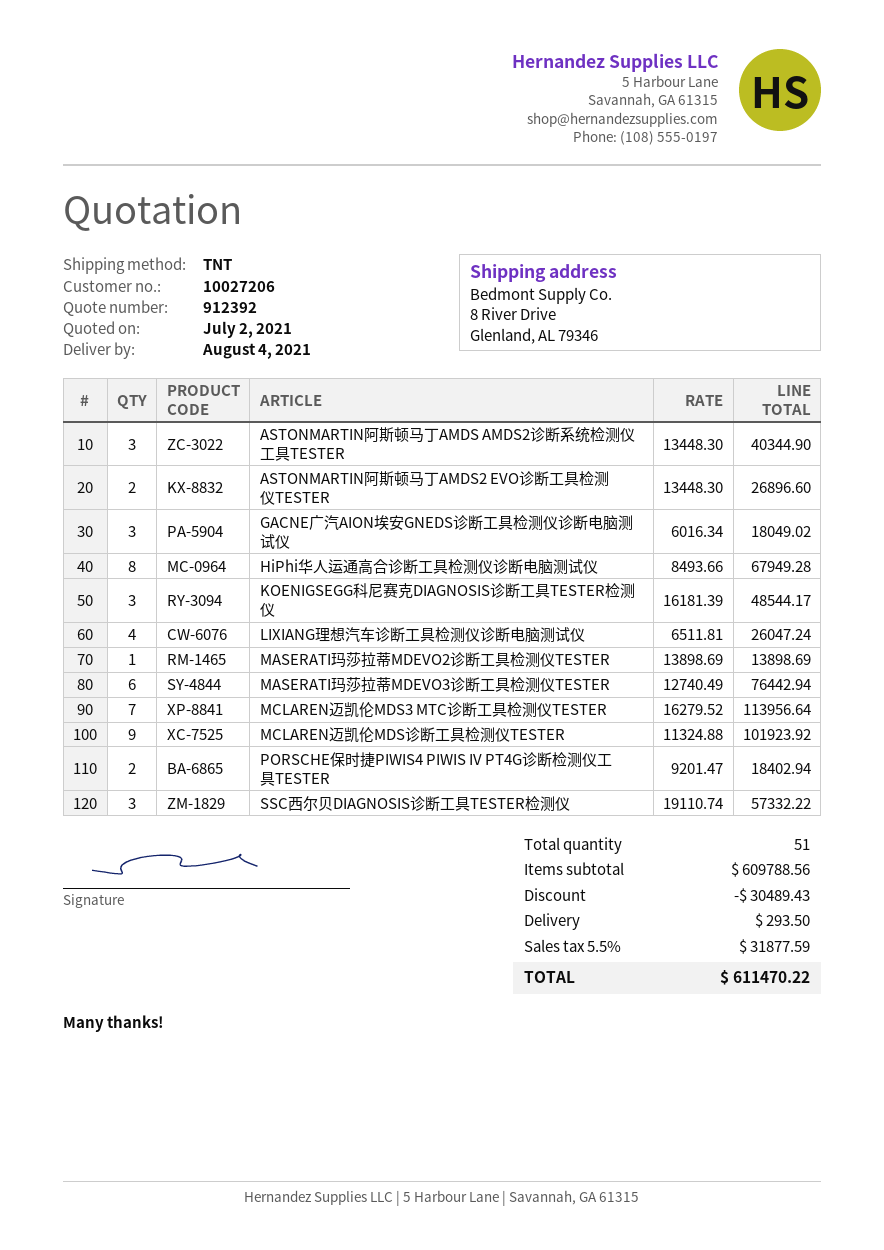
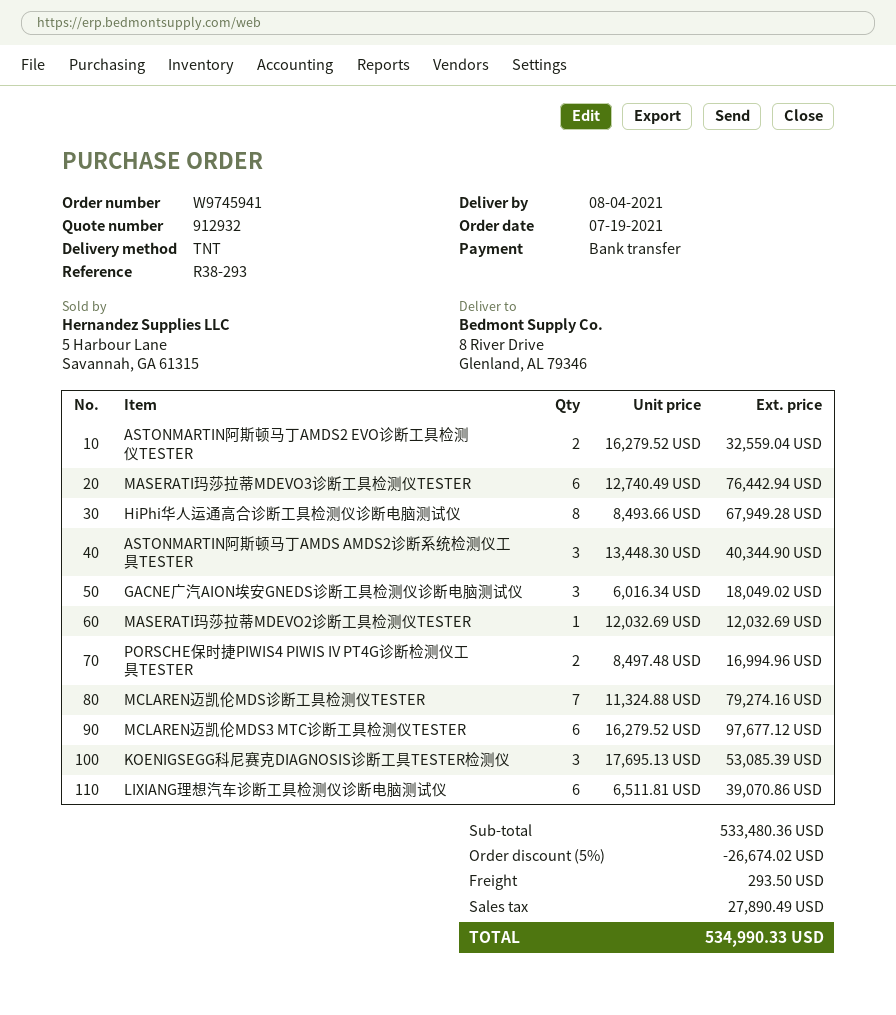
quote number: 912392 -> 912932
ASTONMARTIN阿斯顿马丁AMDS2 EVO诊断工具检测仪TESTER: 2 x 13448.30 = 26896.60 -> 2 x 16279.52 = 32559.04
KOENIGSEGG科尼赛克DIAGNOSIS诊断工具TESTER检测仪: 3 x 16181.39 = 48544.17 -> 3 x 17695.13 = 53085.39
LIXIANG理想汽车诊断工具检测仪诊断电脑测试仪: 4 x 6511.81 = 26047.24 -> 6 x 6511.81 = 39070.86
MASERATI玛莎拉蒂MDEVO2诊断工具检测仪TESTER: 1 x 13898.69 = 13898.69 -> 1 x 12032.69 = 12032.69
MCLAREN迈凯伦MDS3 MTC诊断工具检测仪TESTER: 7 x 16279.52 = 113956.64 -> 6 x 16279.52 = 97677.12
MCLAREN迈凯伦MDS诊断工具检测仪TESTER: 9 x 11324.88 = 101923.92 -> 7 x 11324.88 = 79274.16
PORSCHE保时捷PIWIS4 PIWIS IV PT4G诊断检测仪工具TESTER: 2 x 9201.47 = 18402.94 -> 2 x 8497.48 = 16994.96
SSC西尔贝DIAGNOSIS诊断工具TESTER检测仪: 3 x 19110.74 = 57332.22 -> none
subtotal: 609788.56 -> 533480.36
discount: 30489.43 -> 26674.02
tax: 31877.59 -> 27890.49
total: 611470.22 -> 534990.33

